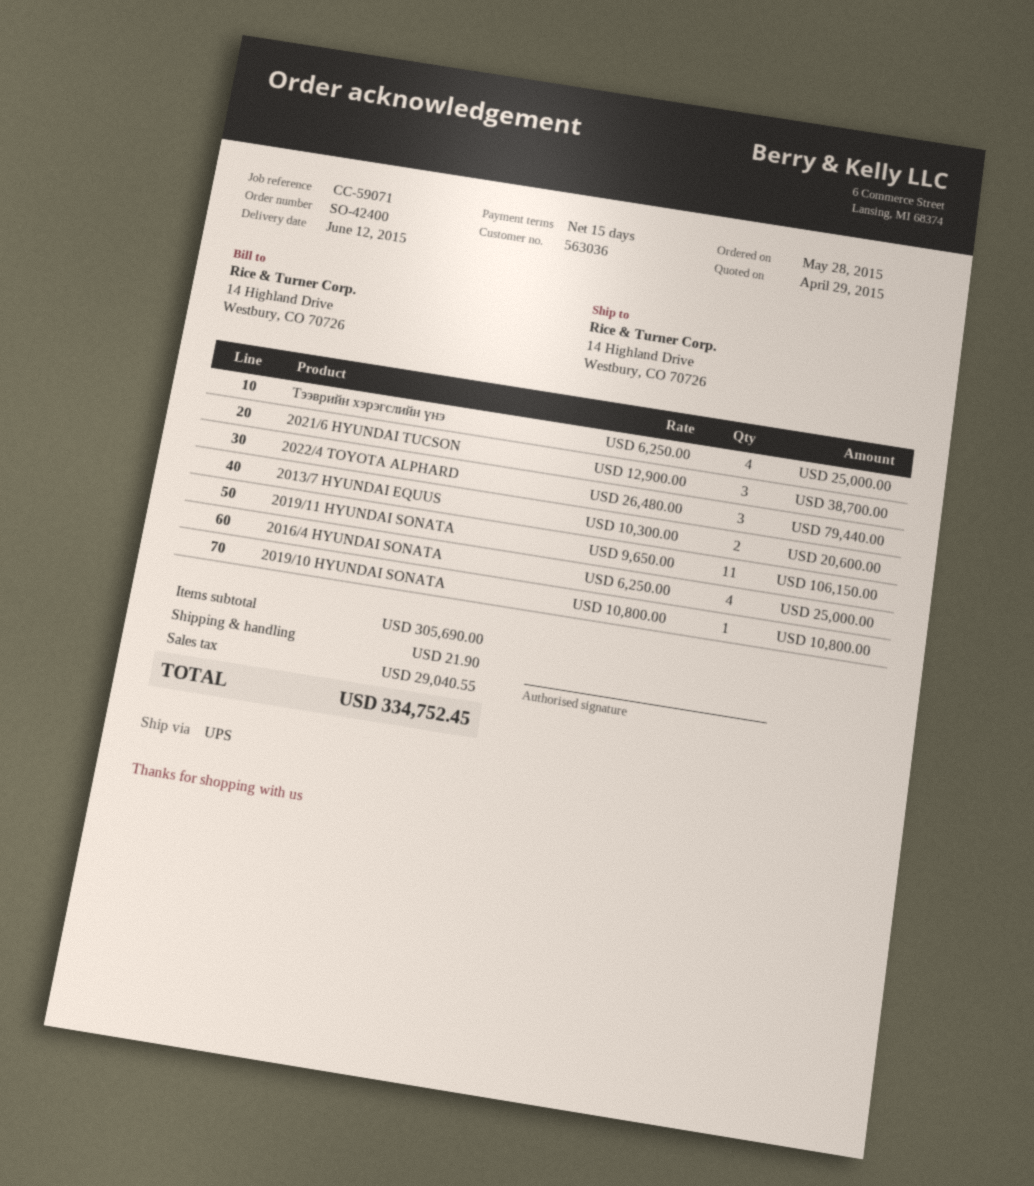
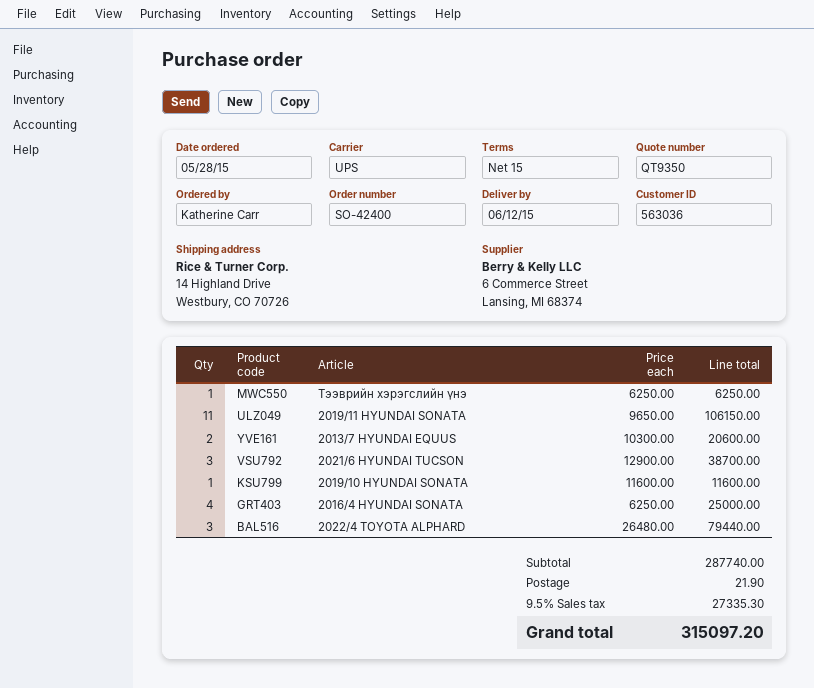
Тээврийн хэрэгслийн үнэ: 4 x 6250.00 = 25000.00 -> 1 x 6250.00 = 6250.00
2019/10 HYUNDAI SONATA: 1 x 10800.00 = 10800.00 -> 1 x 11600.00 = 11600.00
subtotal: 305690.00 -> 287740.00
tax: 29040.55 -> 27335.30
total: 334752.45 -> 315097.20

